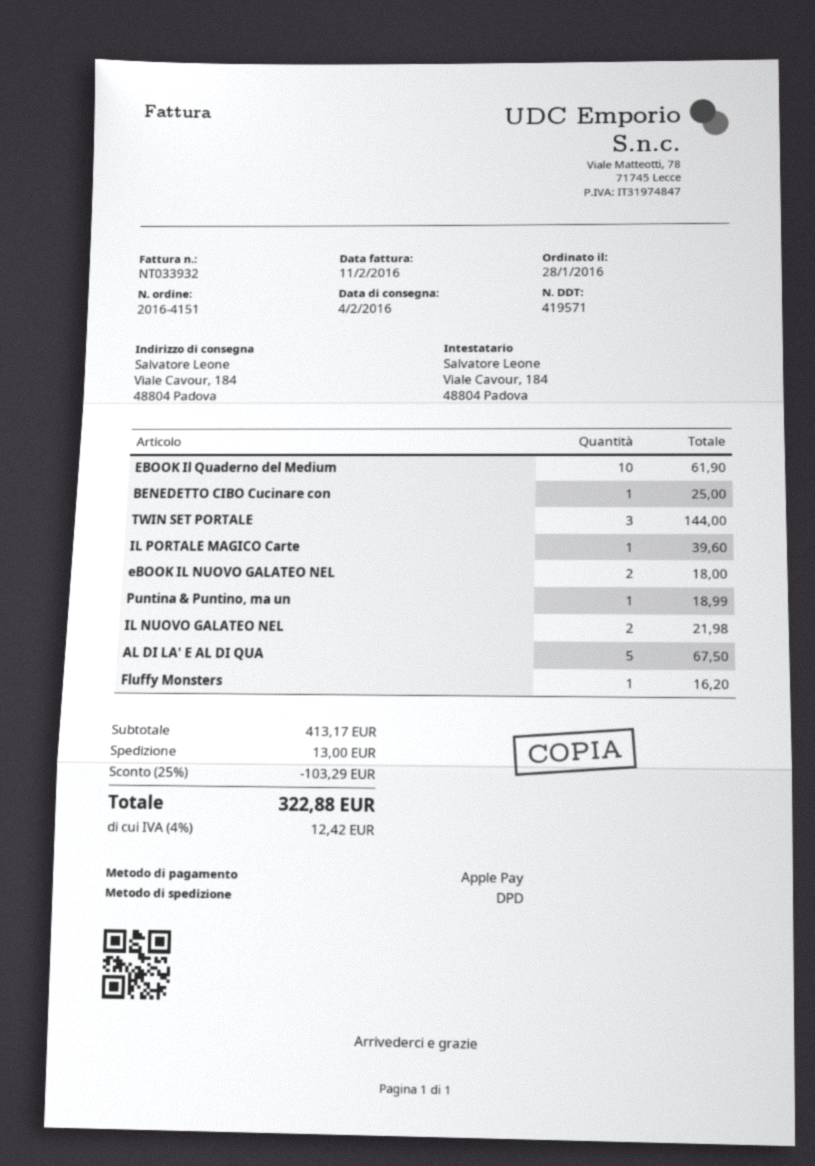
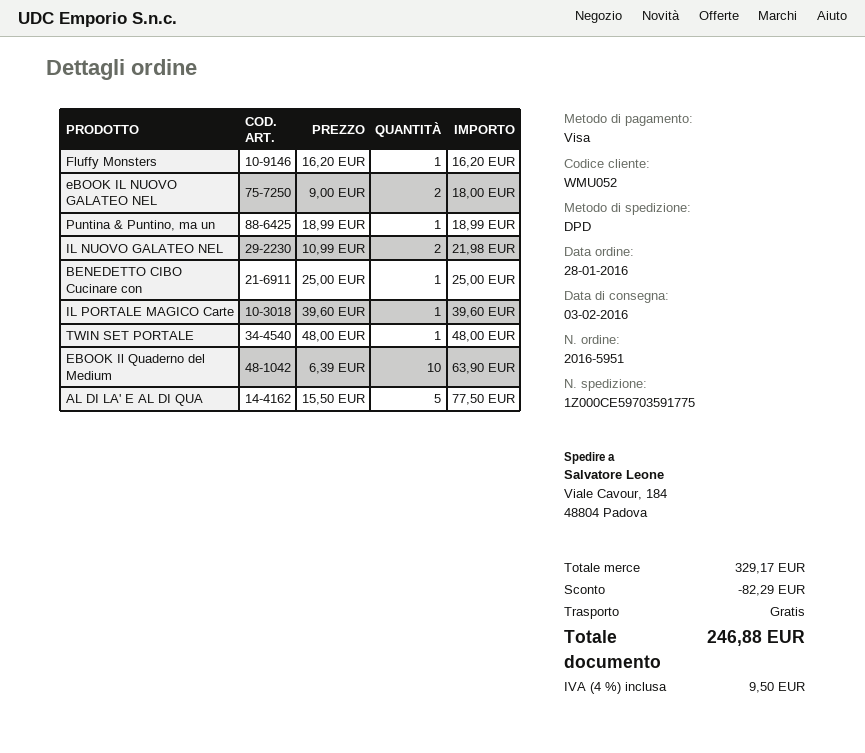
order number: 2016-4151 -> 2016-5951
delivery date: 2016-02-04 -> 2016-02-03
payment method: Apple Pay -> Visa
EBOOK Il Quaderno del Medium: 10 for 61.90 -> 10 for 63.90
TWIN SET PORTALE: 3 for 144.00 -> 1 for 48.00
AL DI LA' E AL DI QUA: 5 for 67.50 -> 5 for 77.50
subtotal: 413.17 -> 329.17
discount: 103.29 -> 82.29
shipping: 13.00 -> 0.00
tax: 4% = 12.42 -> 4% = 9.50
total: 322.88 -> 246.88

